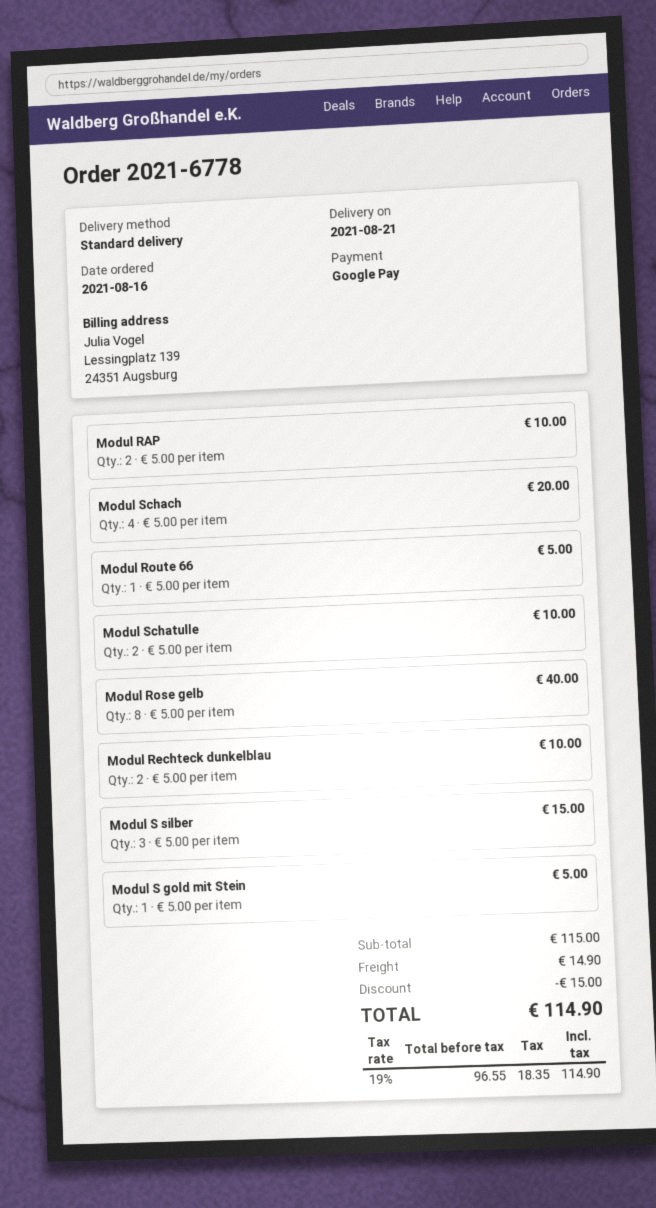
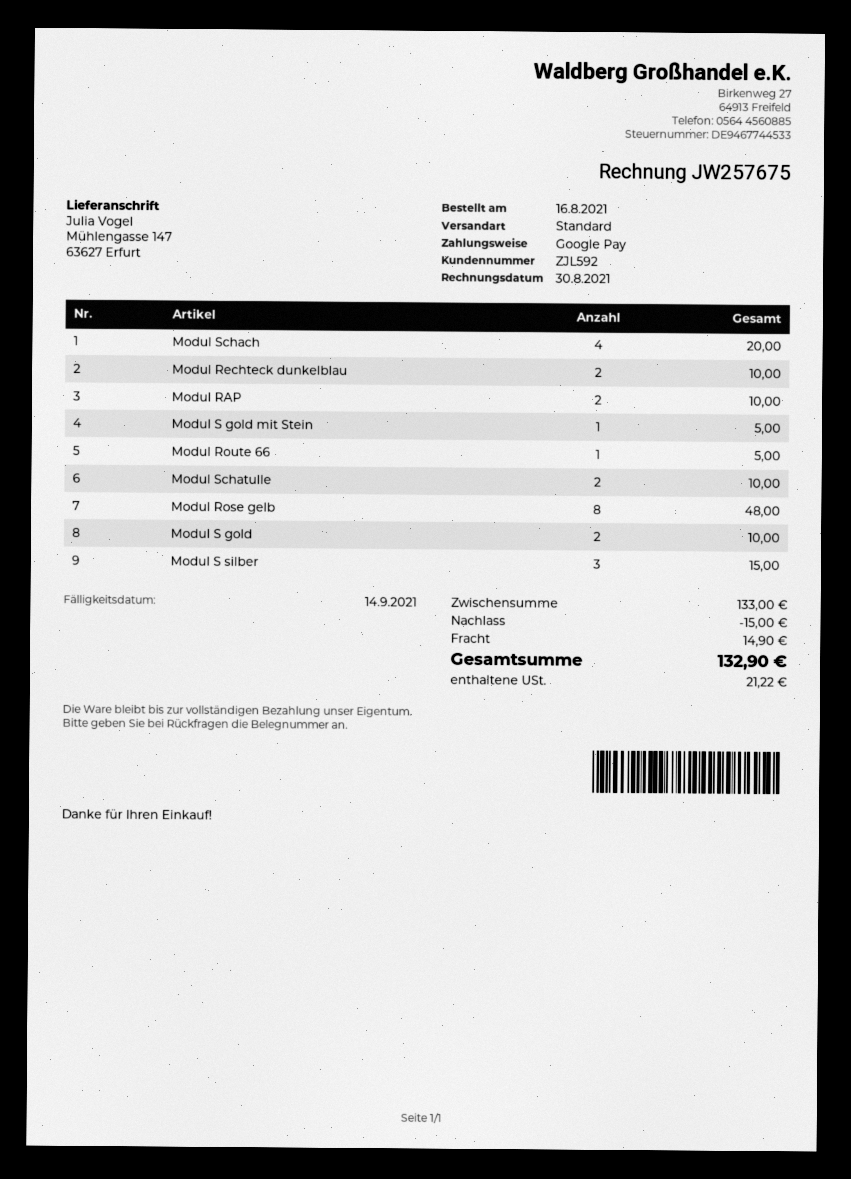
Modul Rose gelb: 8 for 40.00 -> 8 for 48.00
Modul S gold: none -> 2 for 10.00
subtotal: 115.00 -> 133.00
tax: 18.35 -> 21.22
total: 114.90 -> 132.90

